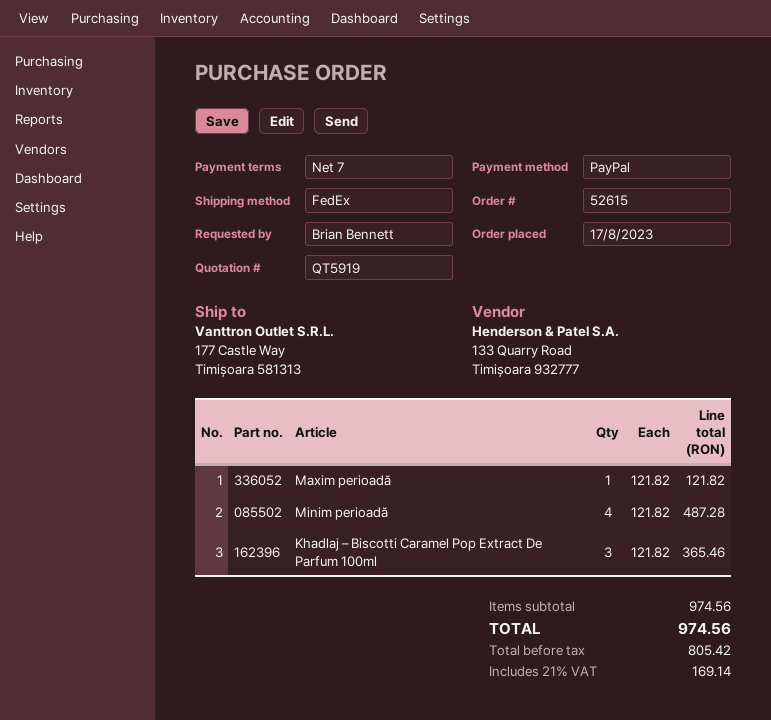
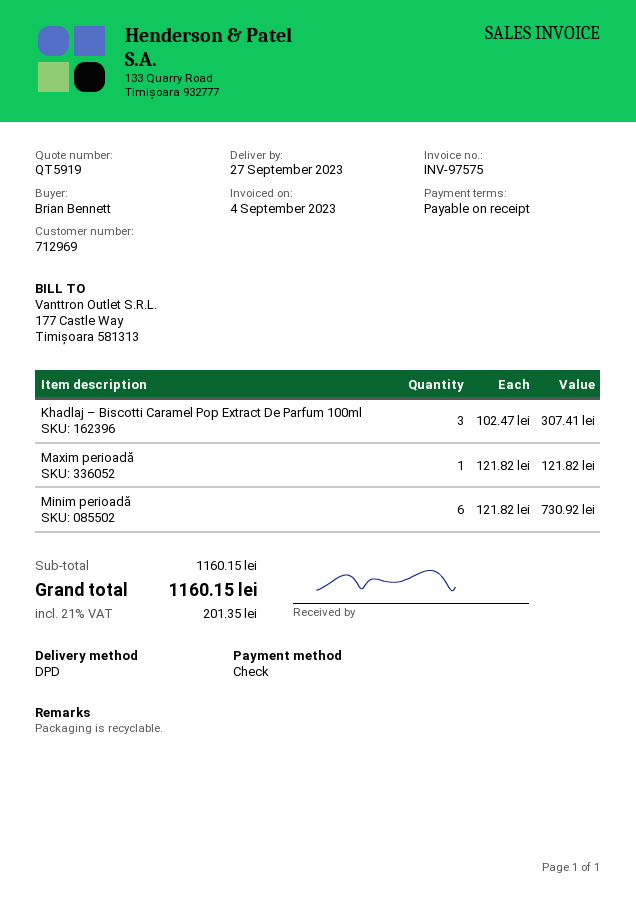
payment terms: 7 days -> on receipt
payment method: PayPal -> cheque
shipping method: FedEx -> DPD
Minim perioadă: 4 x 121.82 = 487.28 -> 6 x 121.82 = 730.92
Khadlaj – Biscotti Caramel Pop Extract De Parfum 100ml: 3 x 121.82 = 365.46 -> 3 x 102.47 = 307.41
subtotal: 974.56 -> 1160.15
tax: 21% = 169.14 -> 21% = 201.35
total: 974.56 -> 1160.15

